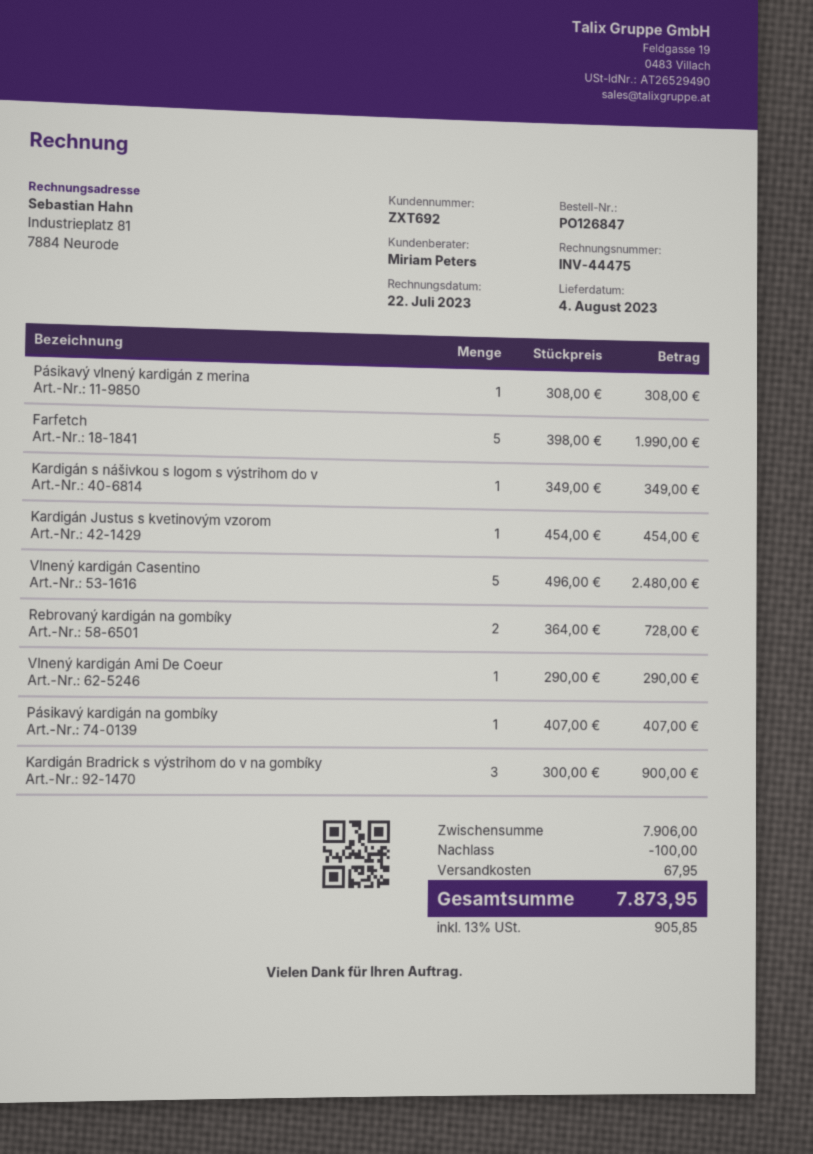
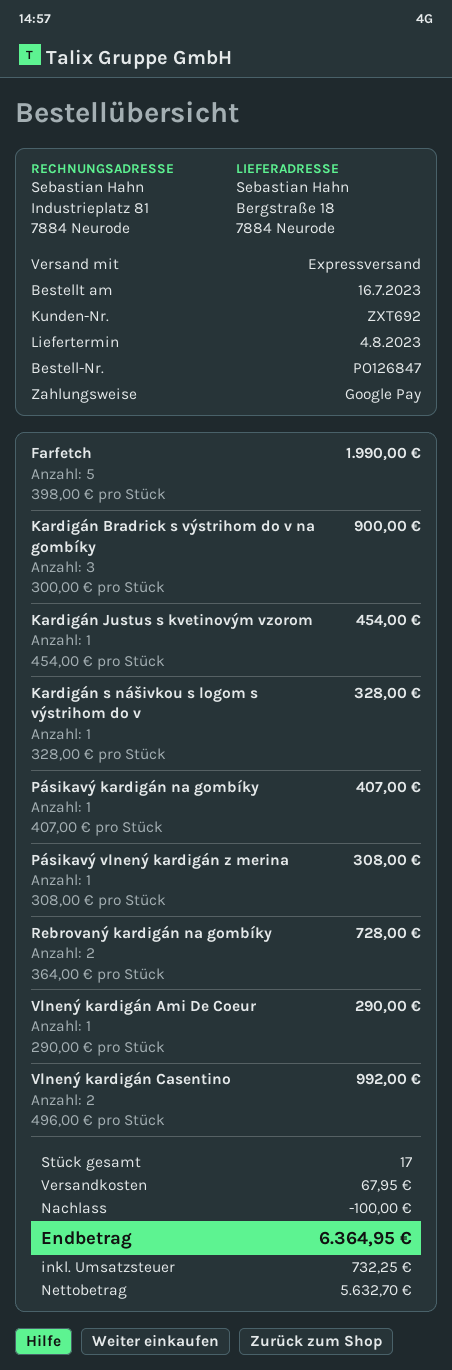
Kardigán s nášivkou s logom s výstrihom do v: 1 x 349.00 = 349.00 -> 1 x 328.00 = 328.00
Vlnený kardigán Casentino: 5 x 496.00 = 2480.00 -> 2 x 496.00 = 992.00
tax: 905.85 -> 732.25
total: 7873.95 -> 6364.95

